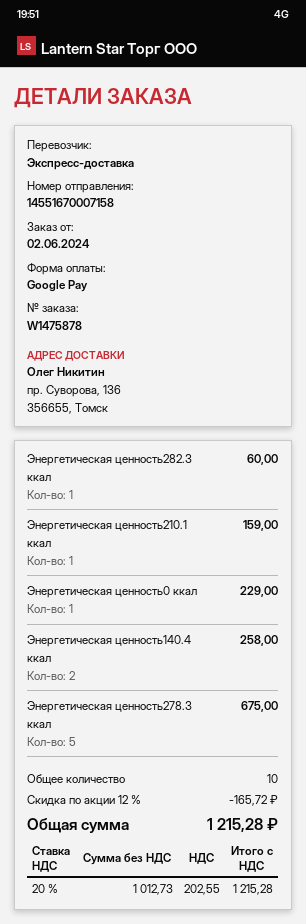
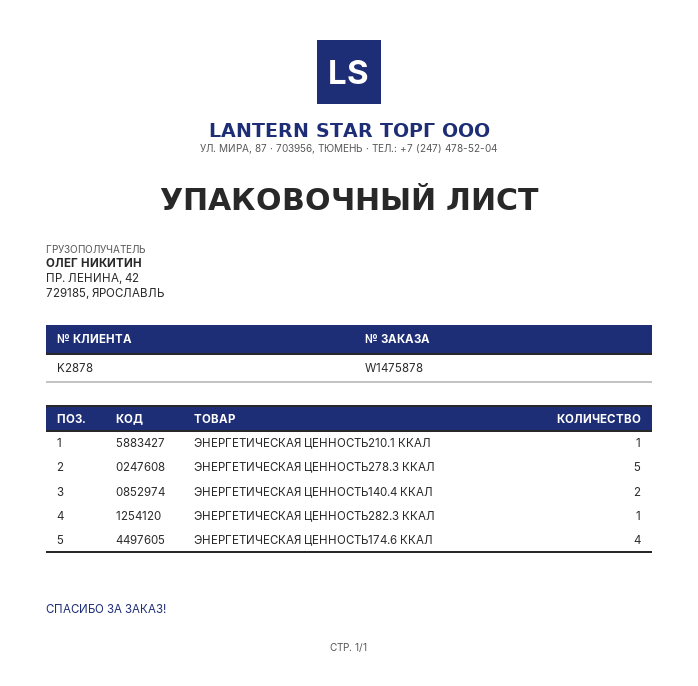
ship to: пр. Суворова, 136, 356655, Томск -> ПР. ЛЕНИНА, 42, 729185, ЯРОСЛАВЛЬ
Энергетическая ценность0 ккал: 1 -> none
ЭНЕРГЕТИЧЕСКАЯ ЦЕННОСТЬ174.6 ККАЛ: none -> 4

